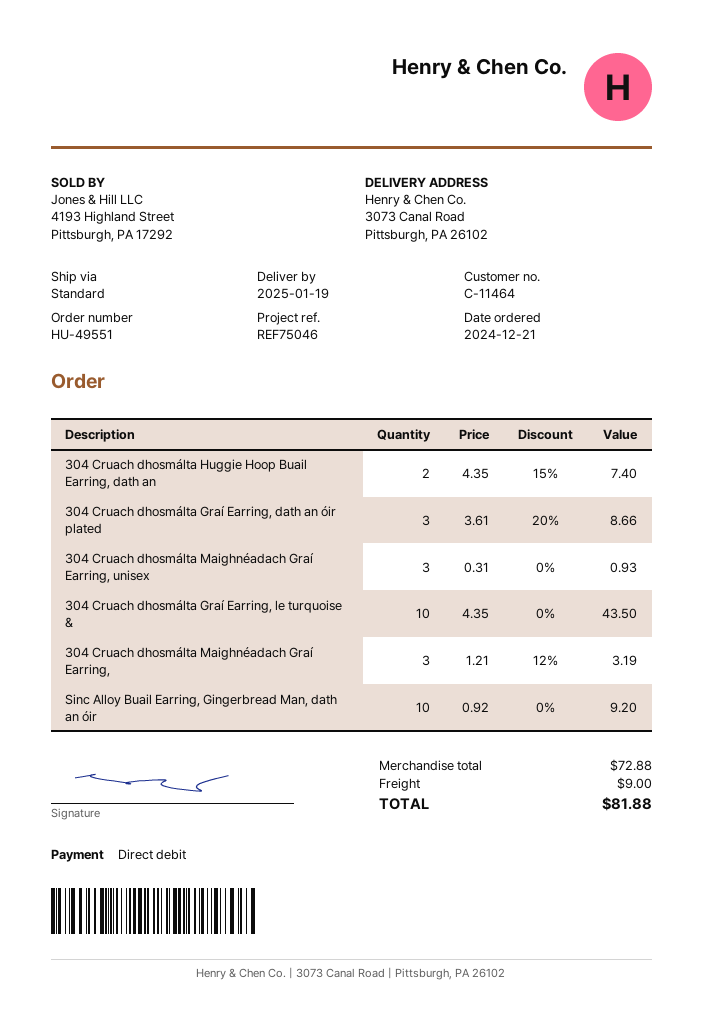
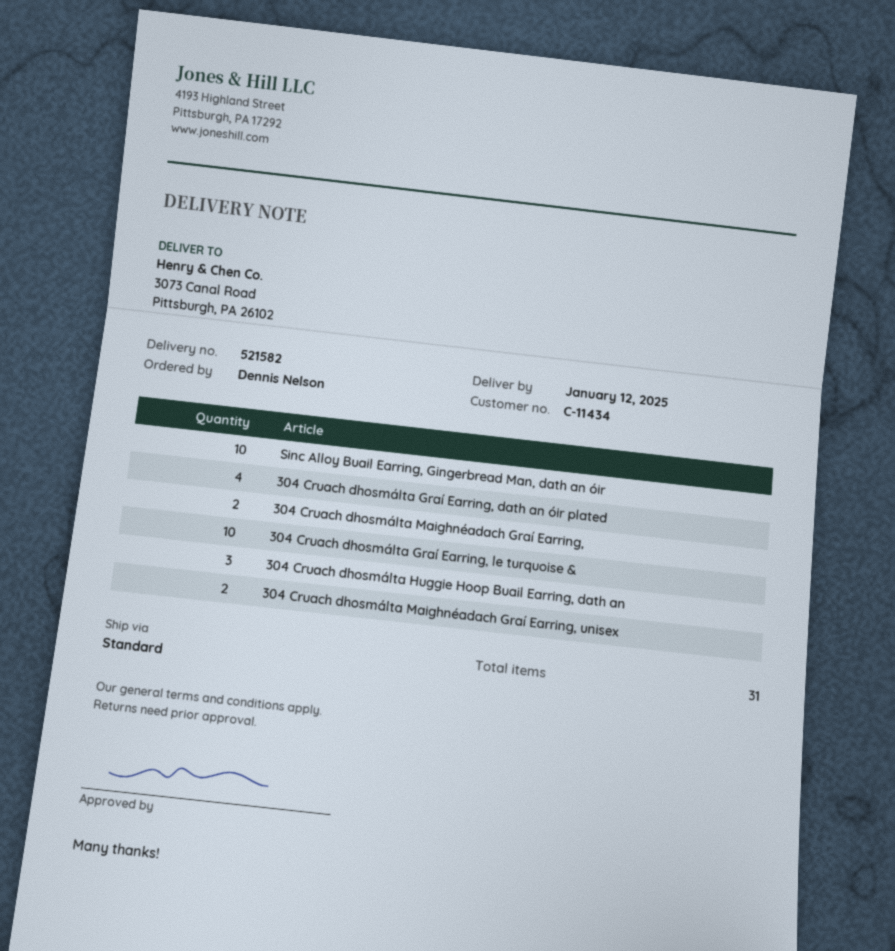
delivery date: 2025-01-19 -> 2025-01-12
customer number: C-11464 -> C-11434
304 Cruach dhosmálta Huggie Hoop Buail Earring, dath an: 2 -> 3
304 Cruach dhosmálta Graí Earring, dath an óir plated: 3 -> 4
304 Cruach dhosmálta Maighnéadach Graí Earring, unisex: 3 -> 2
304 Cruach dhosmálta Maighnéadach Graí Earring,: 3 -> 2

